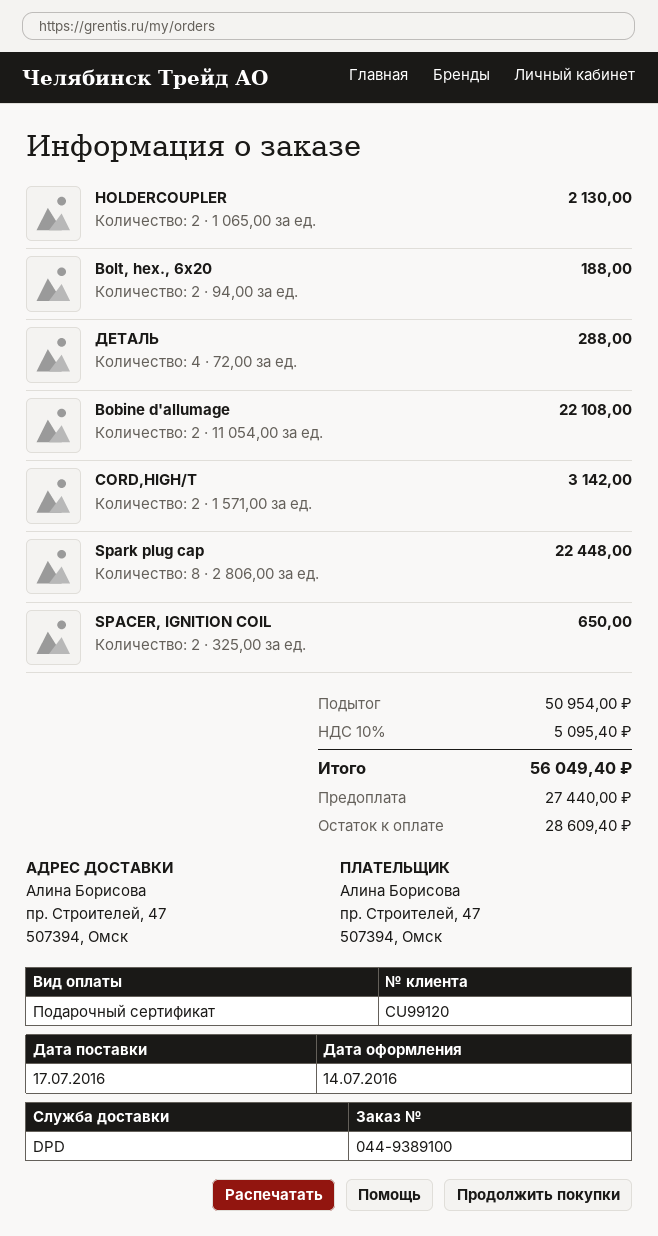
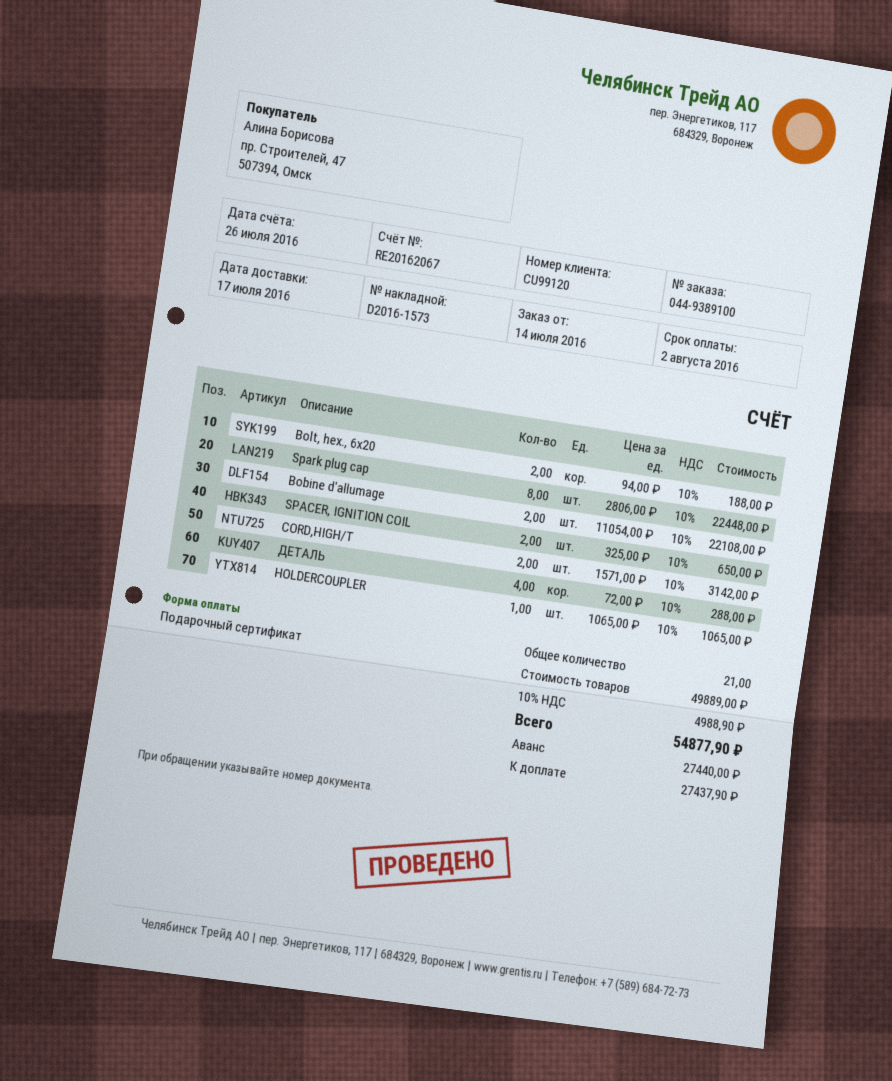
HOLDERCOUPLER: 2 x 1065.00 = 2130.00 -> 1 x 1065.00 = 1065.00
subtotal: 50954.00 -> 49889.00
tax: 10% = 5095.40 -> 10% = 4988.90
total: 56049.40 -> 54877.90
balance: 28609.40 -> 27437.90

